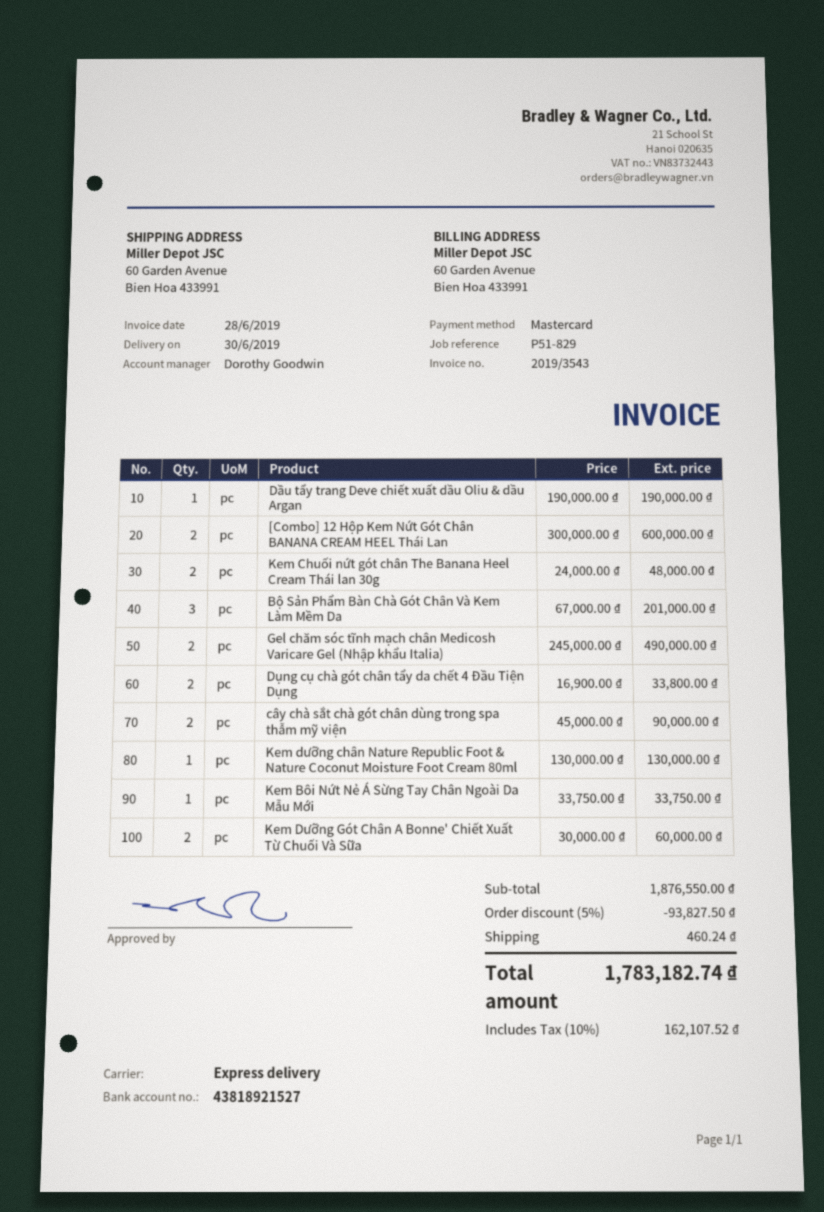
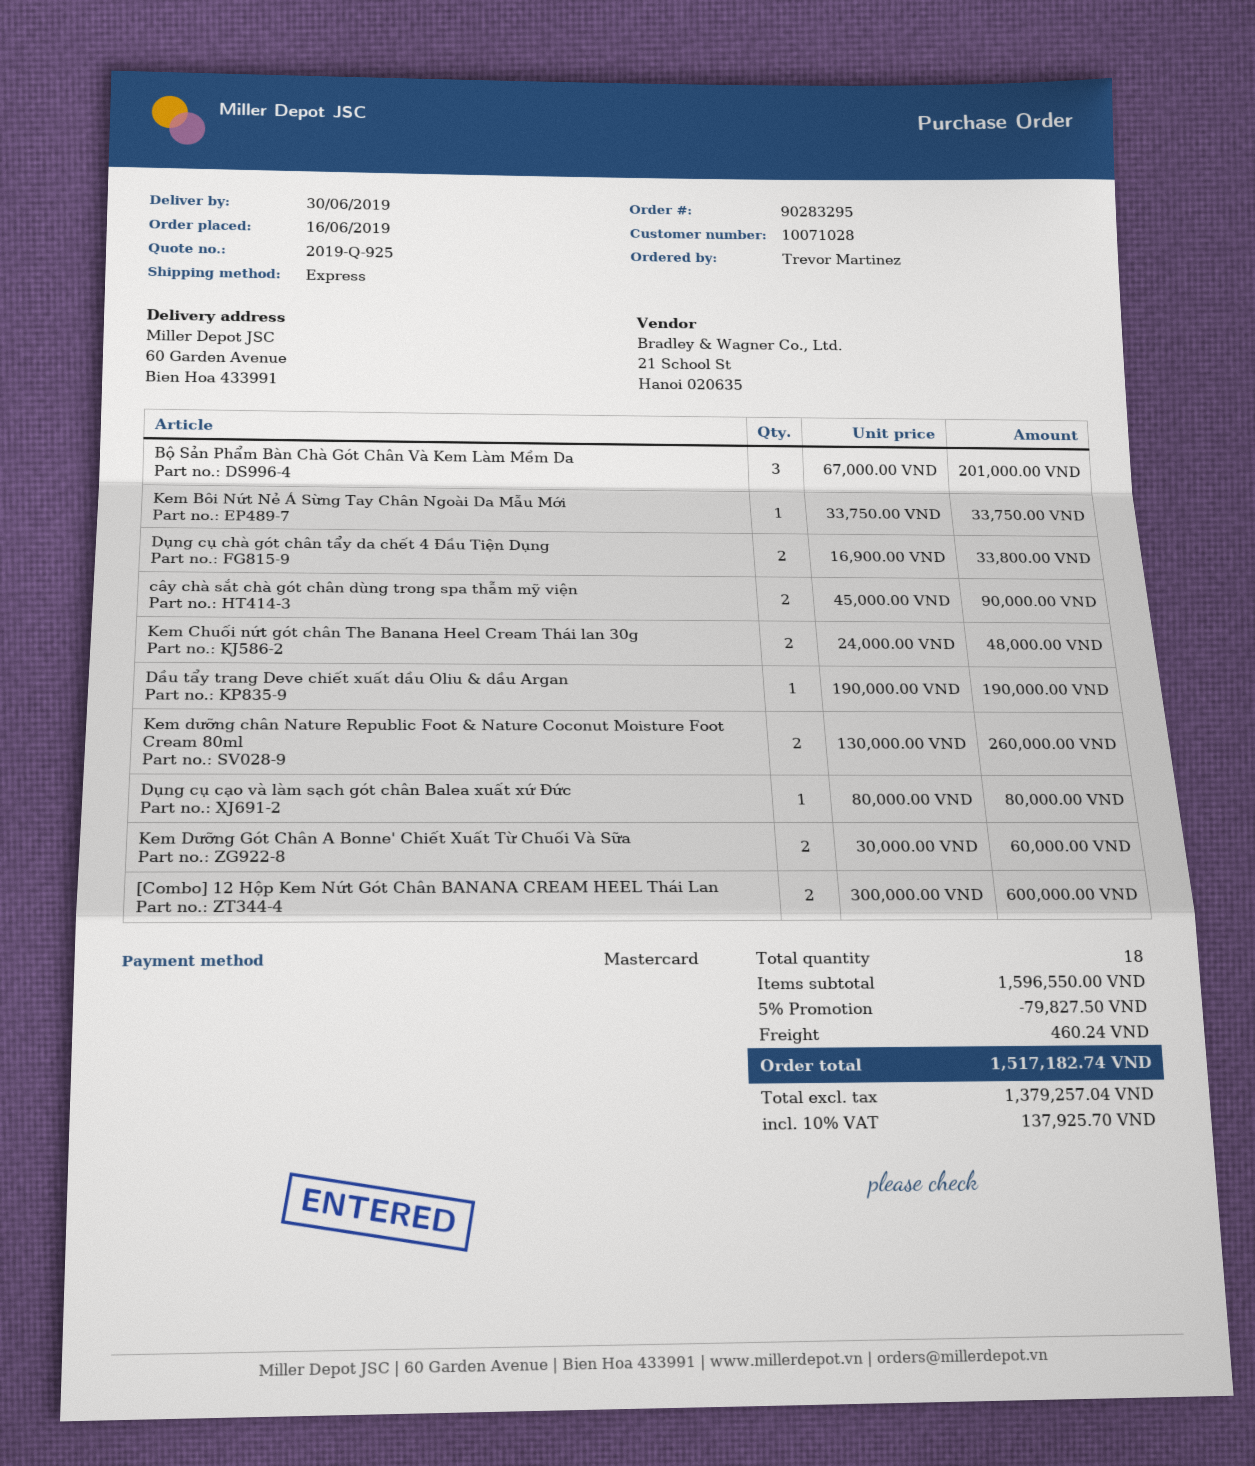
Gel chăm sóc tĩnh mạch chân Medicosh Varicare Gel (Nhập khẩu Italia): 2 x 245000.00 = 490000.00 -> none
Kem dưỡng chân Nature Republic Foot & Nature Coconut Moisture Foot Cream 80ml: 1 x 130000.00 = 130000.00 -> 2 x 130000.00 = 260000.00
Dụng cụ cạo và làm sạch gót chân Balea xuất xứ Đức: none -> 1 x 80000.00 = 80000.00
subtotal: 1876550.00 -> 1596550.00
discount: 5% = 93827.50 -> 5% = 79827.50
tax: 10% = 162107.52 -> 10% = 137925.70
total: 1783182.74 -> 1517182.74

